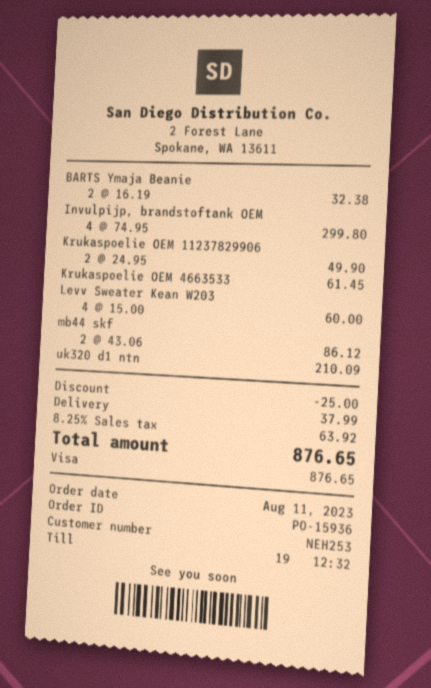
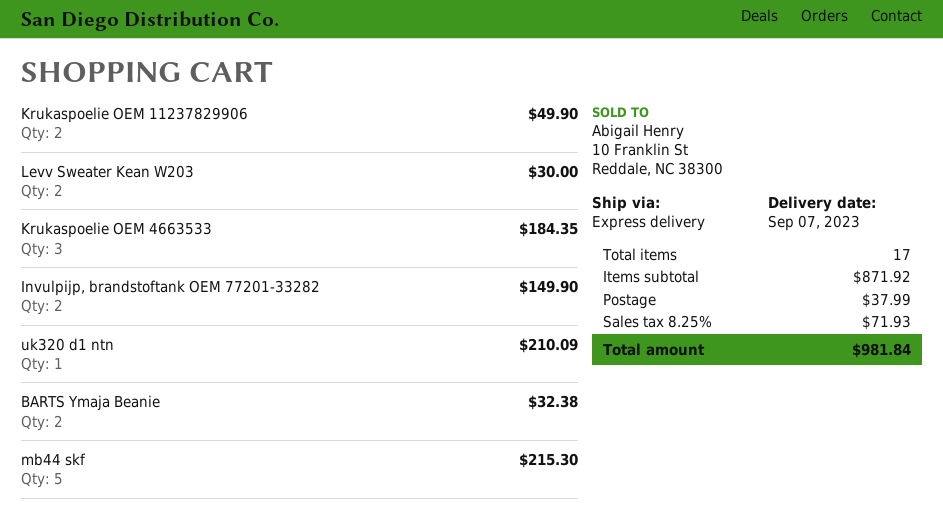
Invulpijp, brandstoftank OEM: 4 for 299.80 -> 2 for 149.90
Krukaspoelie OEM 4663533: 1 for 61.45 -> 3 for 184.35
Levv Sweater Kean W203: 4 for 60.00 -> 2 for 30.00
mb44 skf: 2 for 86.12 -> 5 for 215.30
discount: 25.00 -> none
tax: 8.25% = 63.92 -> 8.25% = 71.93
total: 876.65 -> 981.84

